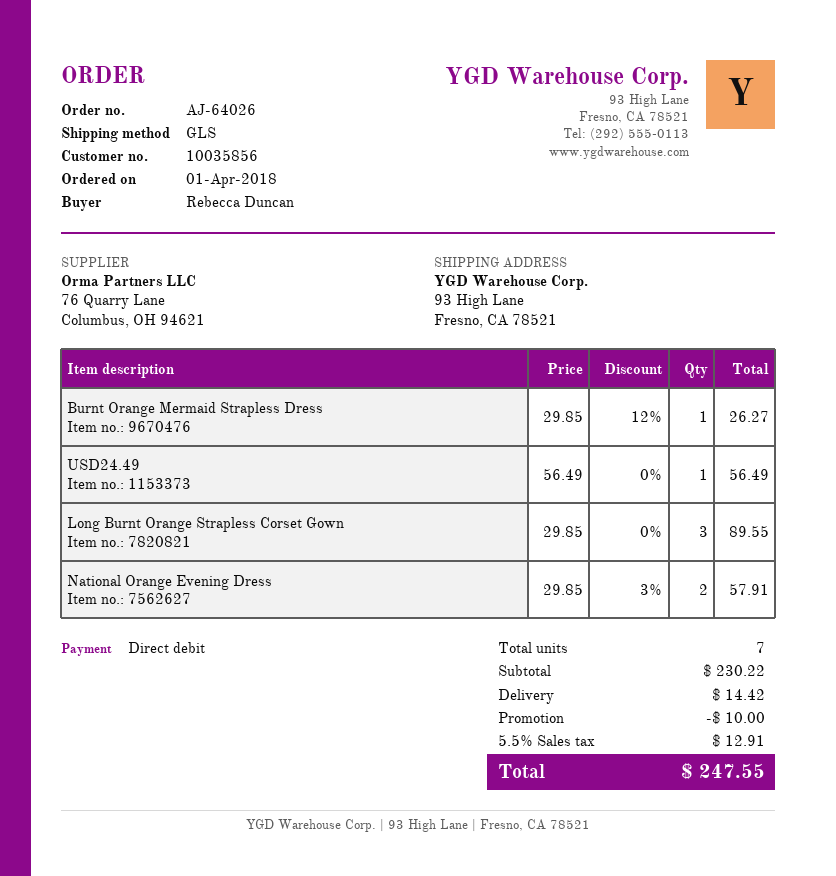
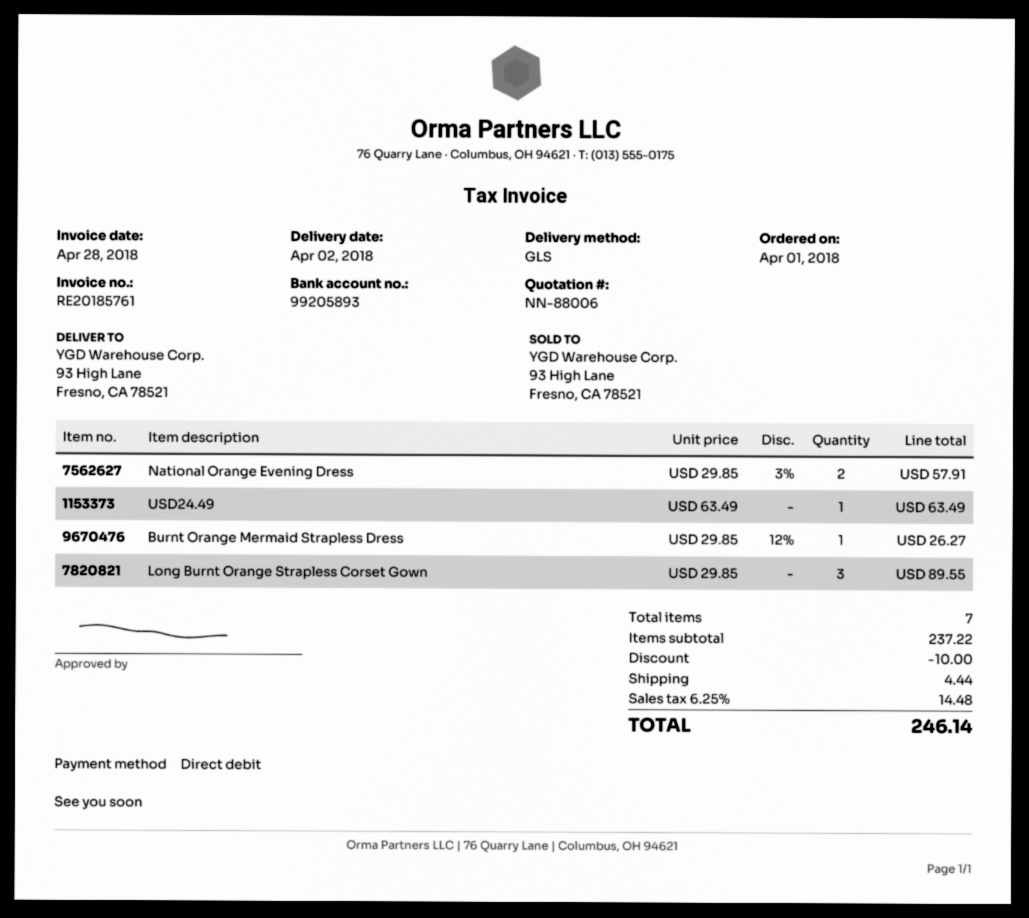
USD24.49: 1 x 56.49 = 56.49 -> 1 x 63.49 = 63.49
subtotal: 230.22 -> 237.22
shipping: 14.42 -> 4.44
tax: 5.5% = 12.91 -> 6.25% = 14.48
total: 247.55 -> 246.14

